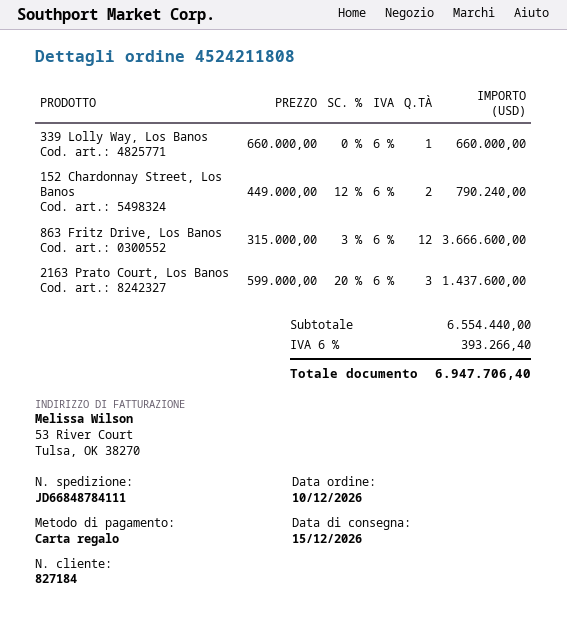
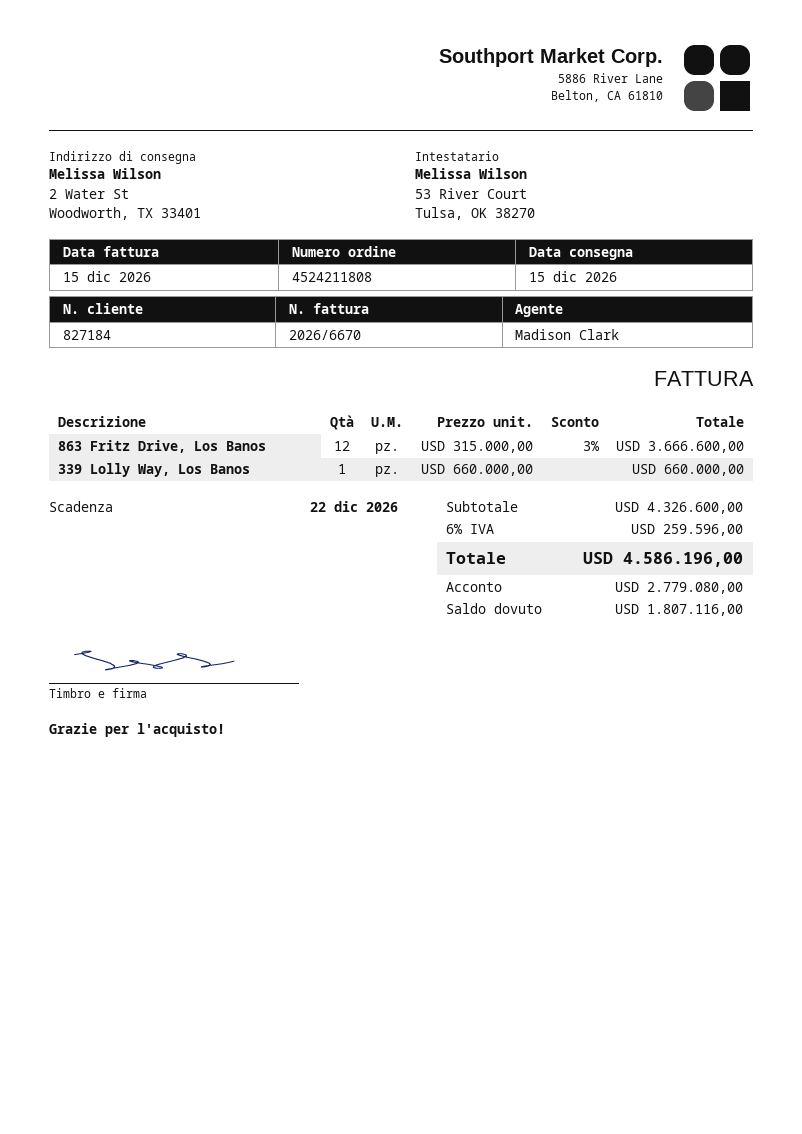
152 Chardonnay Street, Los Banos: 2 x 449000.00 - 12% = 790240.00 -> none
2163 Prato Court, Los Banos: 3 x 599000.00 - 20% = 1437600.00 -> none
subtotal: 6554440.00 -> 4326600.00
tax: 6% = 393266.40 -> 6% = 259596.00
total: 6947706.40 -> 4586196.00

